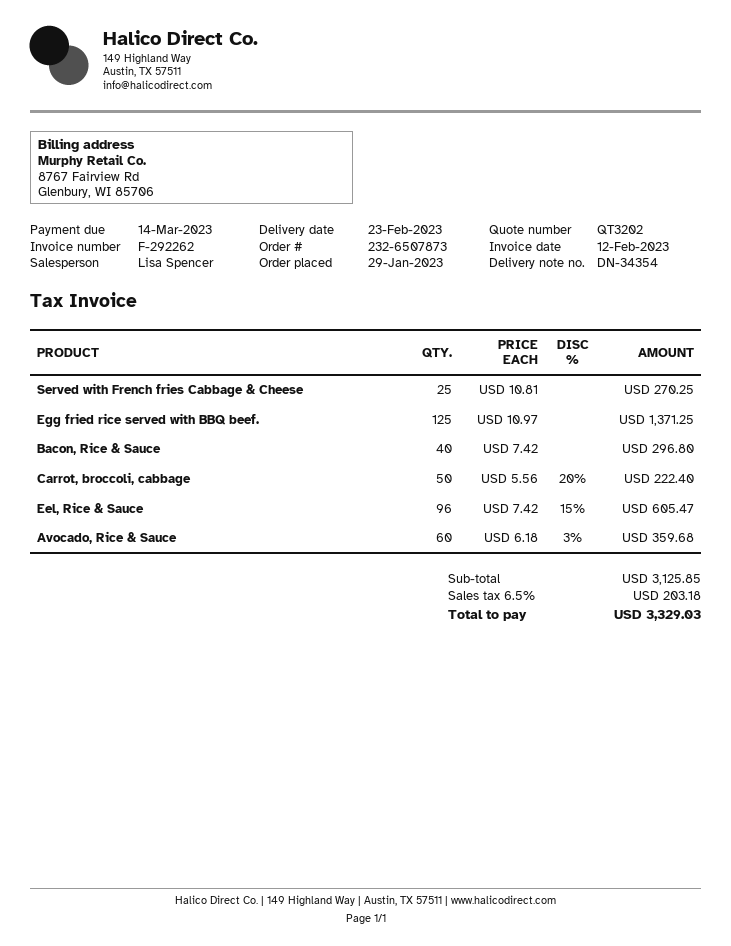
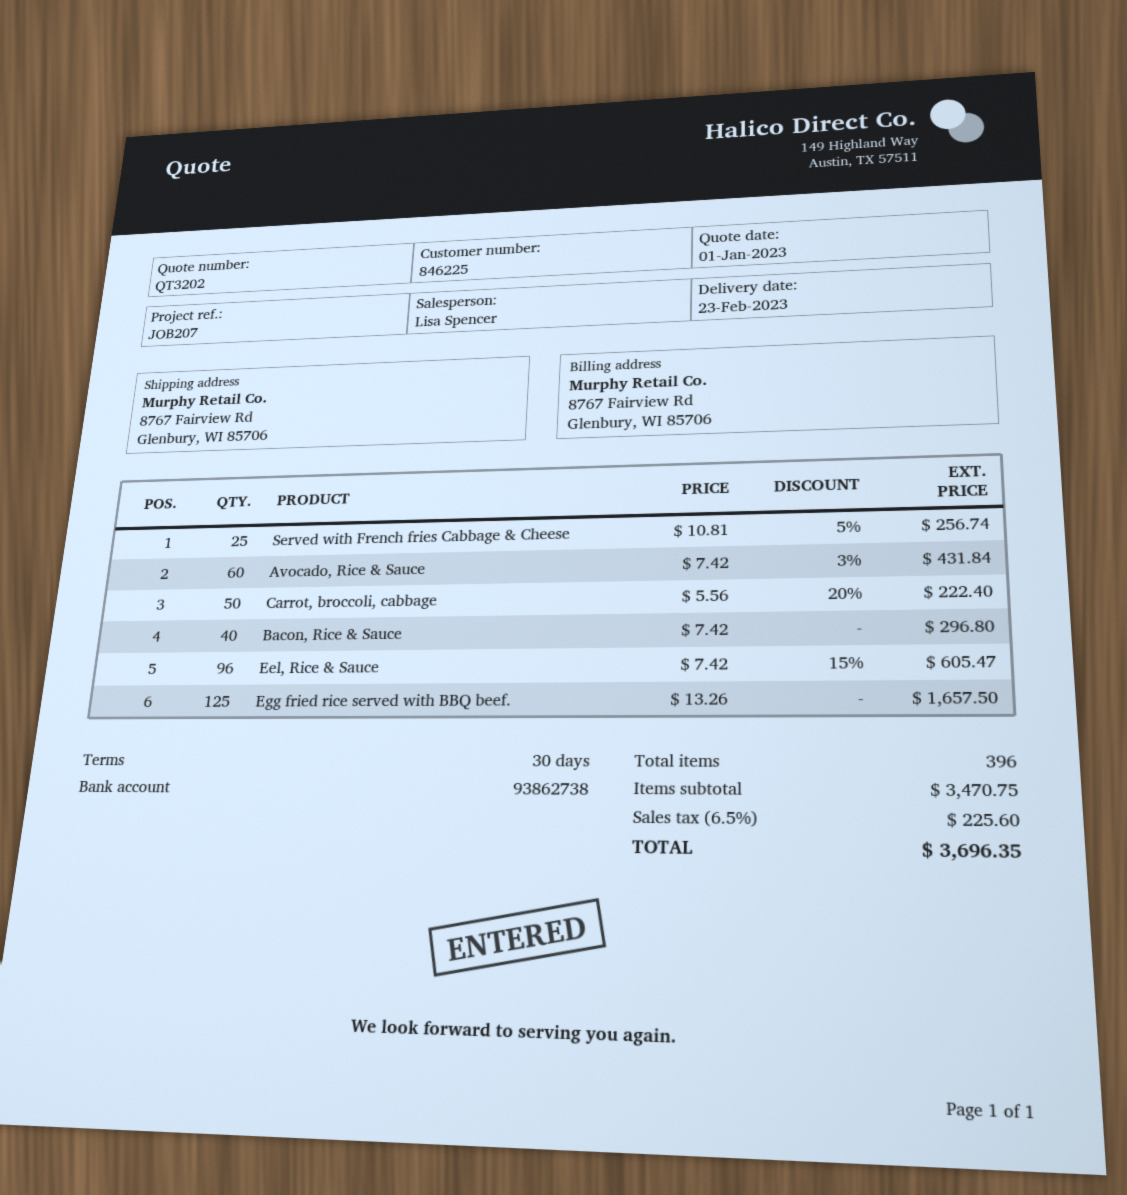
Served with French fries Cabbage & Cheese: 25 x 10.81 = 270.25 -> 25 x 10.81 - 5% = 256.74
Egg fried rice served with BBQ beef.: 125 x 10.97 = 1371.25 -> 125 x 13.26 = 1657.50
Avocado, Rice & Sauce: 60 x 6.18 - 3% = 359.68 -> 60 x 7.42 - 3% = 431.84
subtotal: 3125.85 -> 3470.75
tax: 6.5% = 203.18 -> 6.5% = 225.60
total: 3329.03 -> 3696.35

